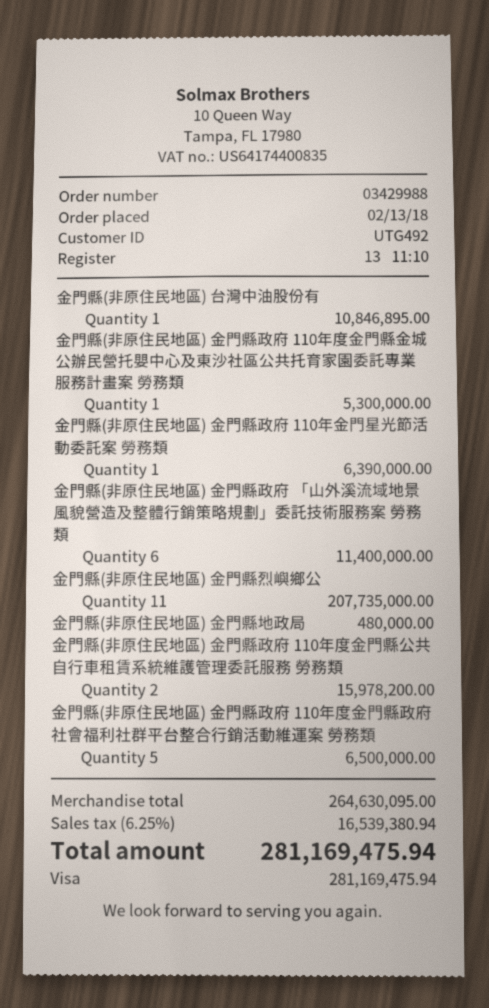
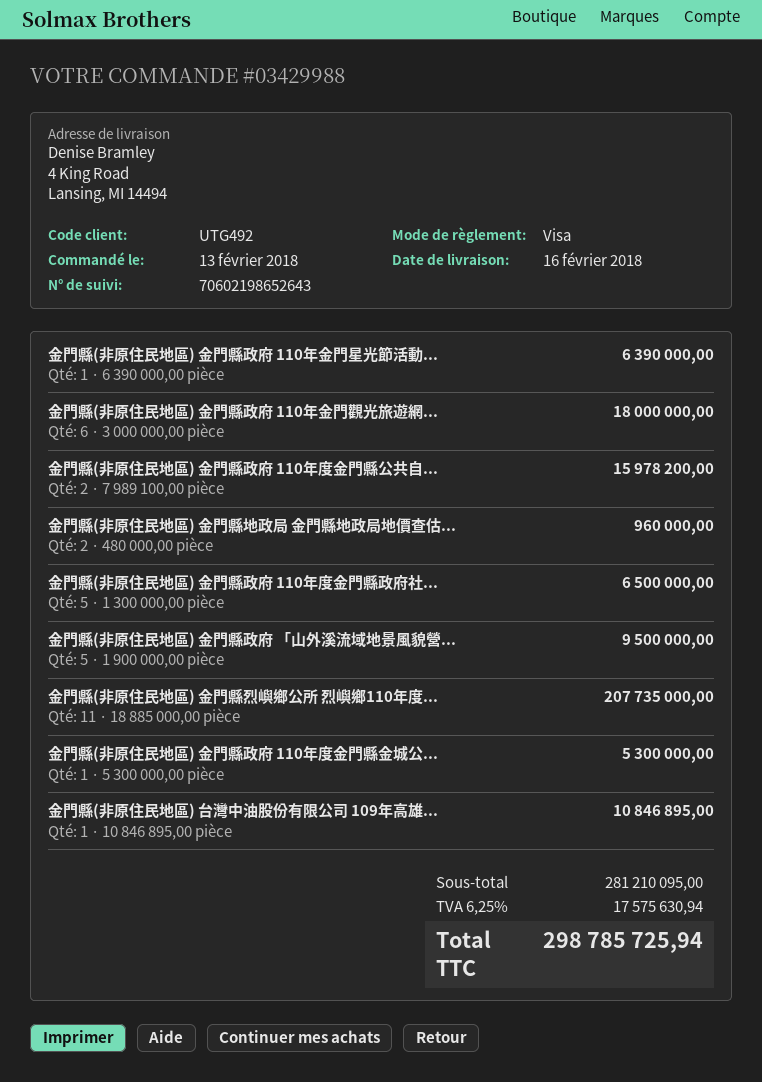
金門縣(非原住民地區) 金門縣政府 「山外溪流域地景風貌營造及整體行銷策略規劃」委託技術服務案 勞務類: 6 for 11400000.00 -> 5 for 9500000.00
金門縣(非原住民地區) 金門縣地政局: 1 for 480000.00 -> 2 for 960000.00
金門縣(非原住民地區) 金門縣政府 110年金門觀光旅遊網...: none -> 6 for 18000000.00
subtotal: 264630095.00 -> 281210095.00
tax: 6.25% = 16539380.94 -> 6.25% = 17575630.94
total: 281169475.94 -> 298785725.94

